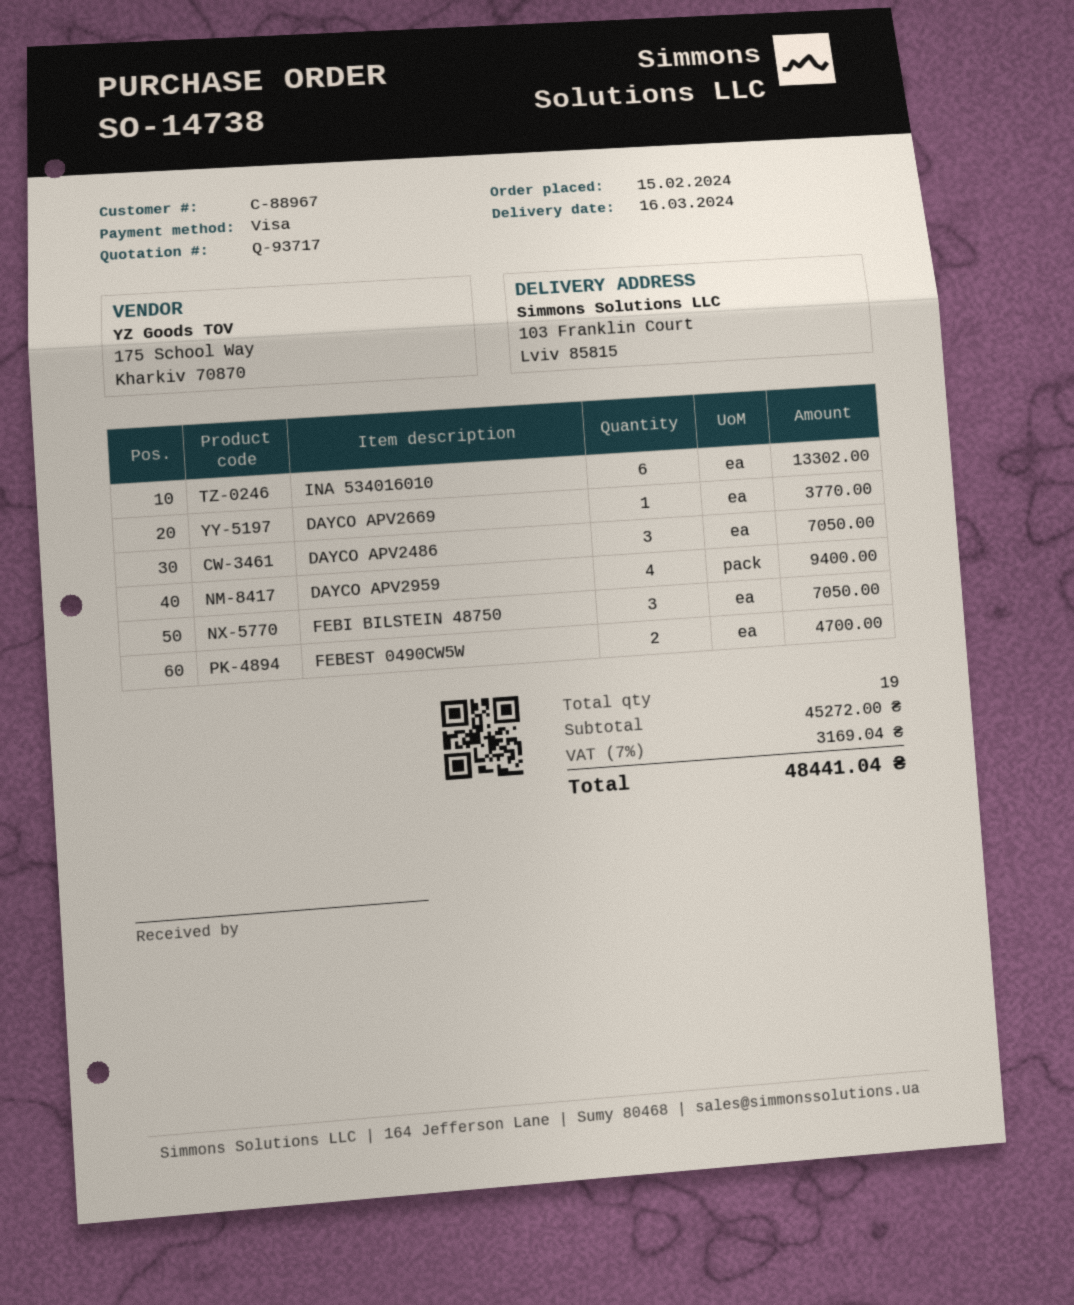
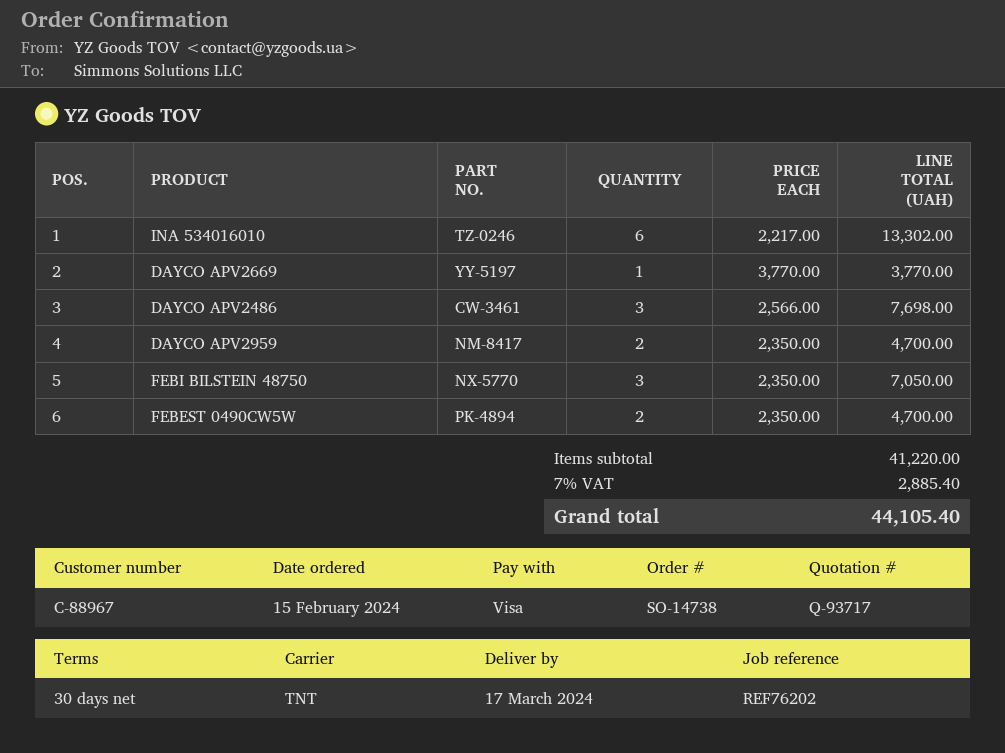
delivery date: 2024-03-16 -> 2024-03-17
DAYCO APV2486: 3 for 7050.00 -> 3 for 7698.00
DAYCO APV2959: 4 for 9400.00 -> 2 for 4700.00
subtotal: 45272.00 -> 41220.00
tax: 7% = 3169.04 -> 7% = 2885.40
total: 48441.04 -> 44105.40

